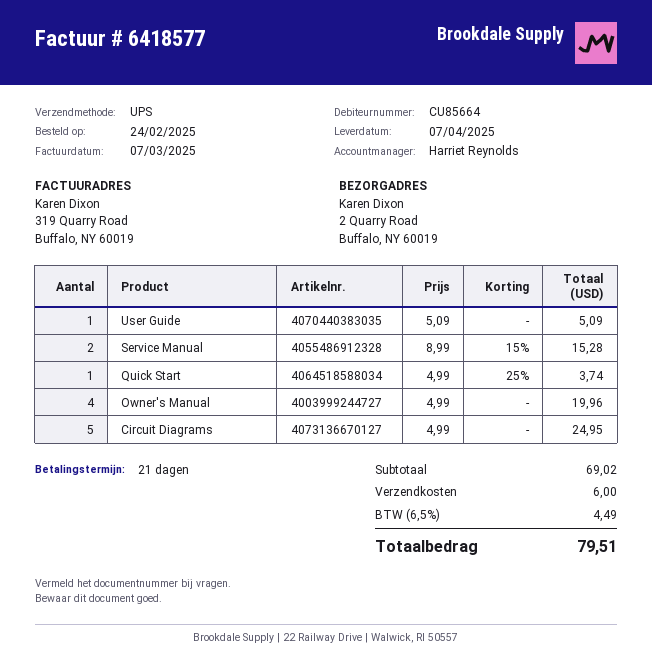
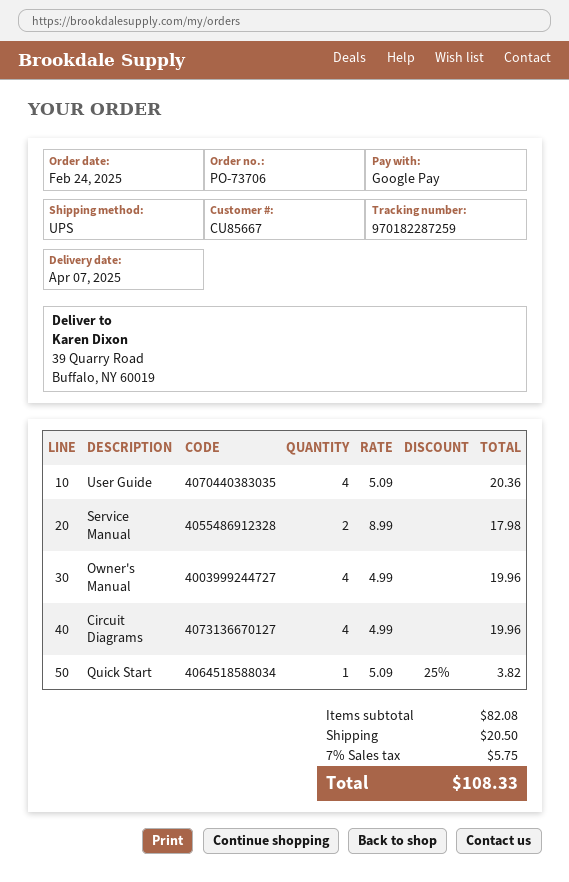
customer number: CU85664 -> CU85667
ship to: 2 Quarry Road, Buffalo, NY 60019 -> 39 Quarry Road, Buffalo, NY 60019
User Guide: 1 x 5.09 = 5.09 -> 4 x 5.09 = 20.36
Service Manual: 2 x 8.99 - 15% = 15.28 -> 2 x 8.99 = 17.98
Quick Start: 1 x 4.99 - 25% = 3.74 -> 1 x 5.09 - 25% = 3.82
Circuit Diagrams: 5 x 4.99 = 24.95 -> 4 x 4.99 = 19.96
subtotal: 69.02 -> 82.08
shipping: 6.00 -> 20.50
tax: 6.5% = 4.49 -> 7% = 5.75
total: 79.51 -> 108.33

